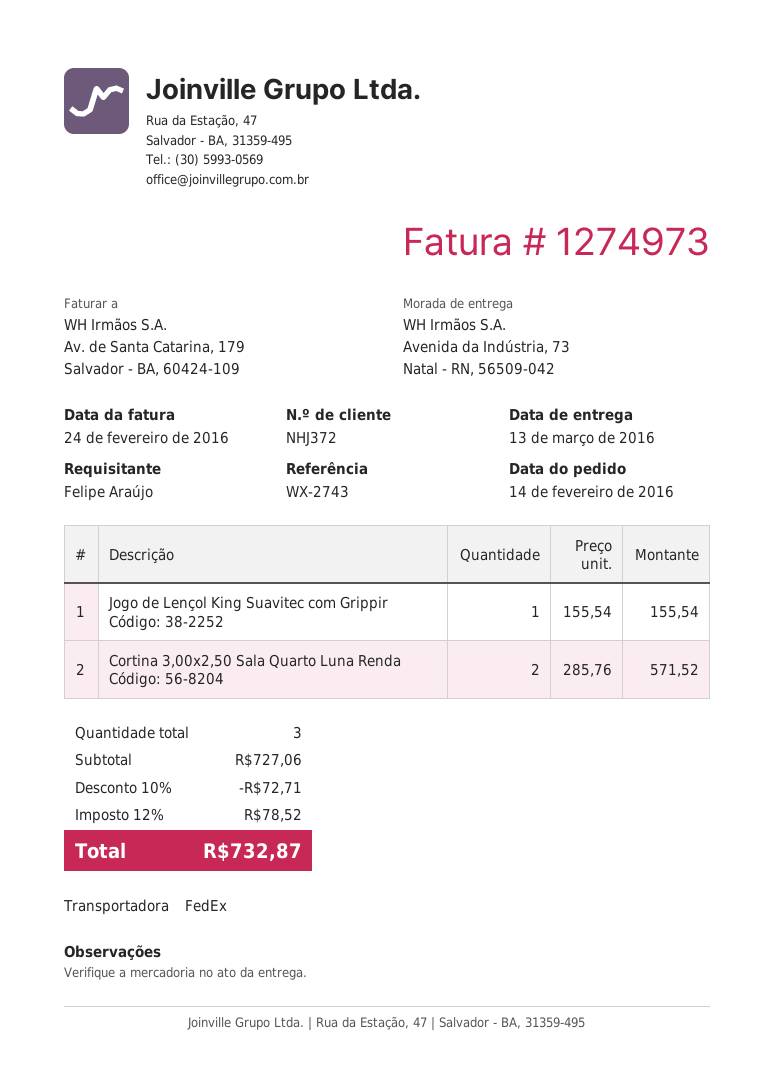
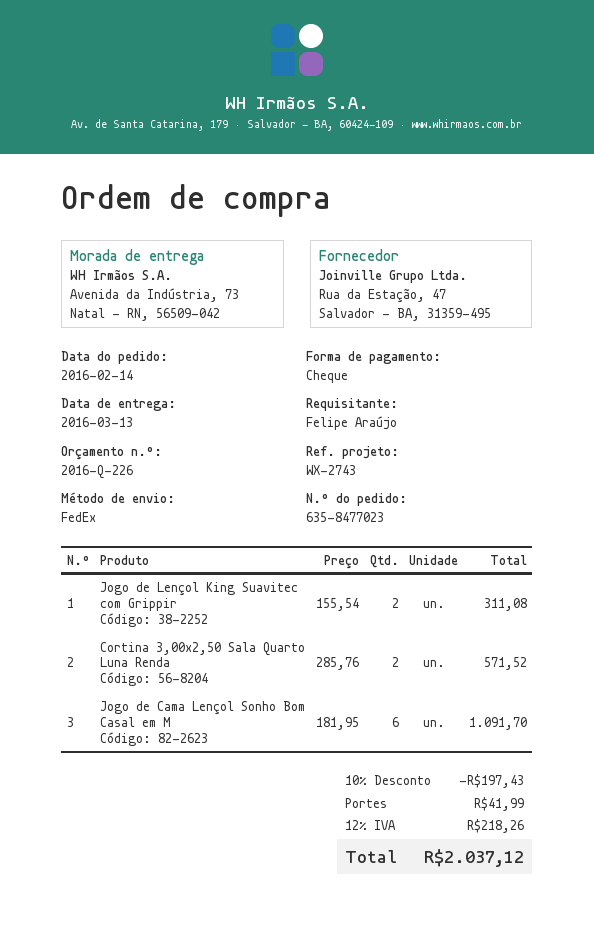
Jogo de Lençol King Suavitec com Grippir: 1 x 155.54 = 155.54 -> 2 x 155.54 = 311.08
Jogo de Cama Lençol Sonho Bom Casal em M: none -> 6 x 181.95 = 1091.70
discount: 10% = 72.71 -> 10% = 197.43
shipping: none -> 41.99
tax: 12% = 78.52 -> 12% = 218.26
total: 732.87 -> 2037.12

